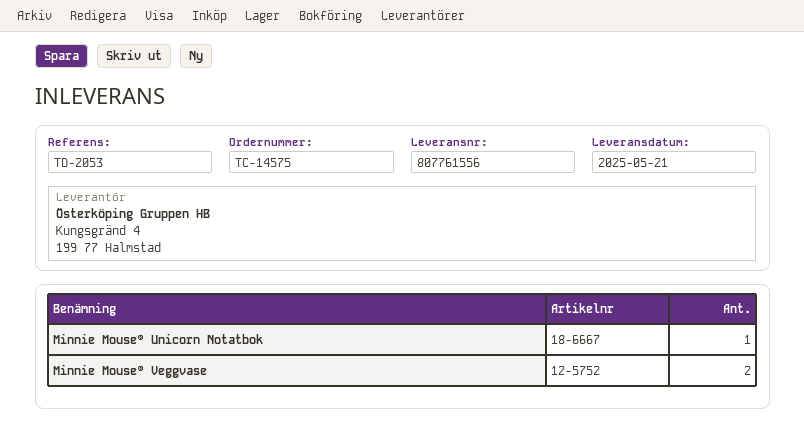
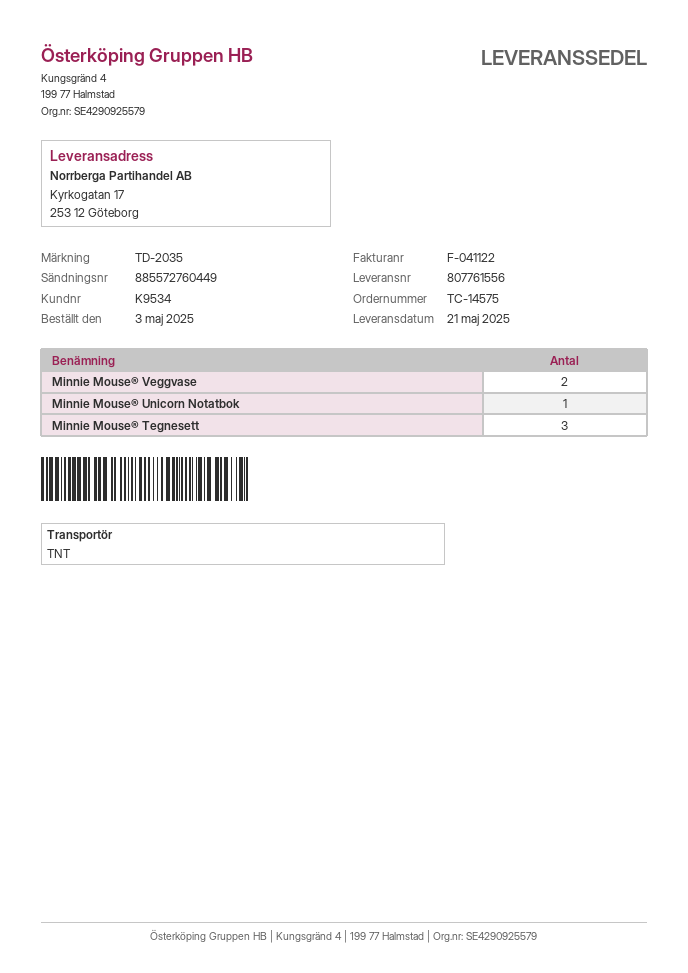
reference: TD-2053 -> TD-2035
Minnie Mouse® Tegnesett: none -> 3

